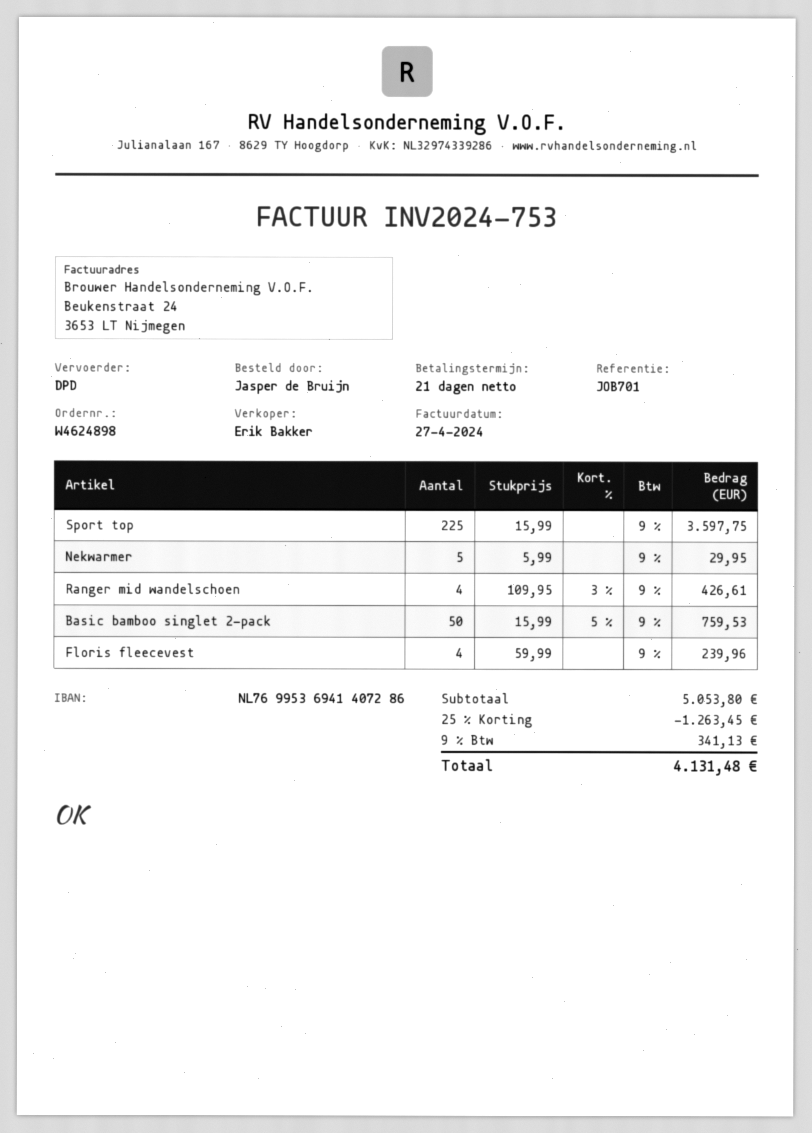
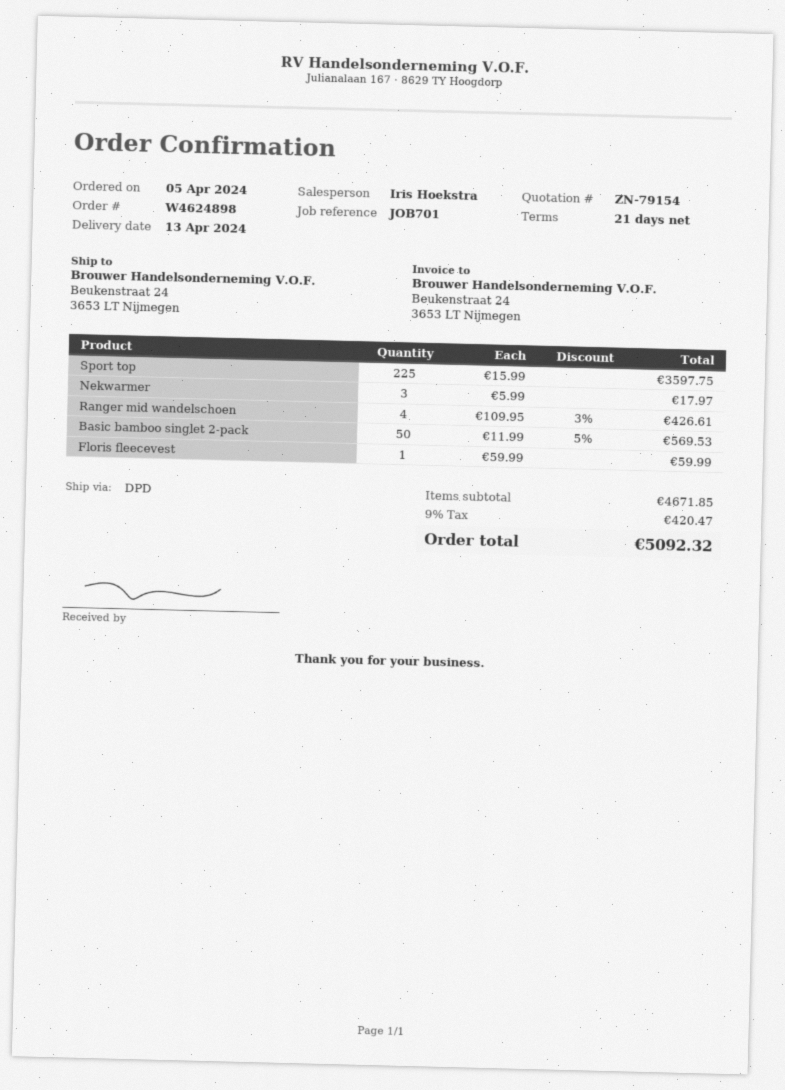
sales rep: Erik Bakker -> Iris Hoekstra
Nekwarmer: 5 x 5.99 = 29.95 -> 3 x 5.99 = 17.97
Basic bamboo singlet 2-pack: 50 x 15.99 - 5% = 759.53 -> 50 x 11.99 - 5% = 569.53
Floris fleecevest: 4 x 59.99 = 239.96 -> 1 x 59.99 = 59.99
subtotal: 5053.80 -> 4671.85
discount: 25% = 1263.45 -> none
tax: 9% = 341.13 -> 9% = 420.47
total: 4131.48 -> 5092.32

